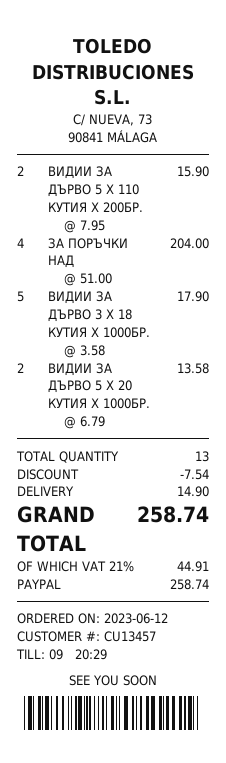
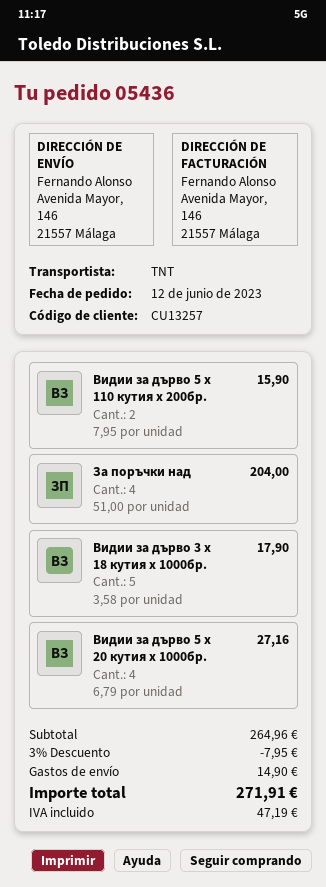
customer number: CU13457 -> CU13257
ВИДИИ ЗА ДЪРВО 5 Х 20 КУТИЯ Х 1000БР.: 2 x 6.79 = 13.58 -> 4 x 6.79 = 27.16
discount: 7.54 -> 7.95
tax: 44.91 -> 47.19
total: 258.74 -> 271.91

